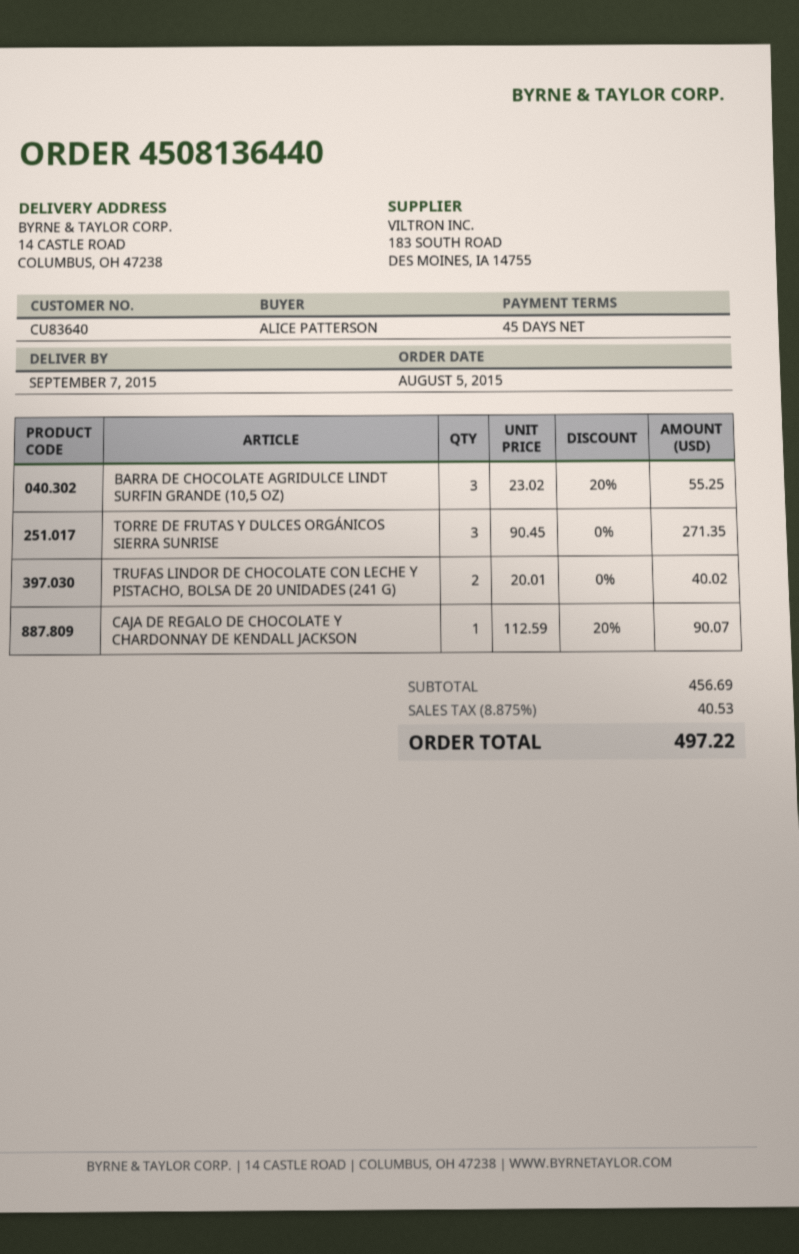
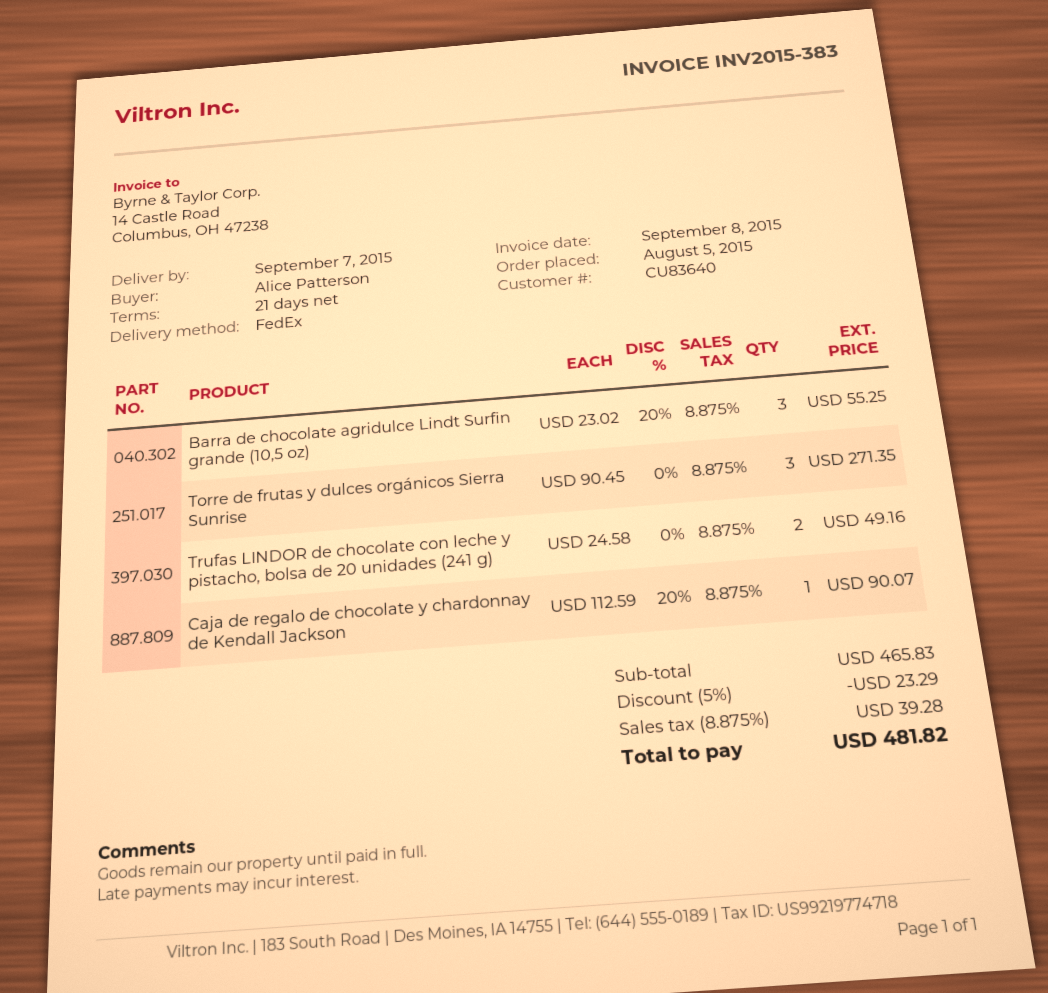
payment terms: 45 days -> 21 days
TRUFAS LINDOR DE CHOCOLATE CON LECHE Y PISTACHO, BOLSA DE 20 UNIDADES (241 G): 2 x 20.01 = 40.02 -> 2 x 24.58 = 49.16
subtotal: 456.69 -> 465.83
discount: none -> 5% = 23.29
tax: 8.875% = 40.53 -> 8.875% = 39.28
total: 497.22 -> 481.82

